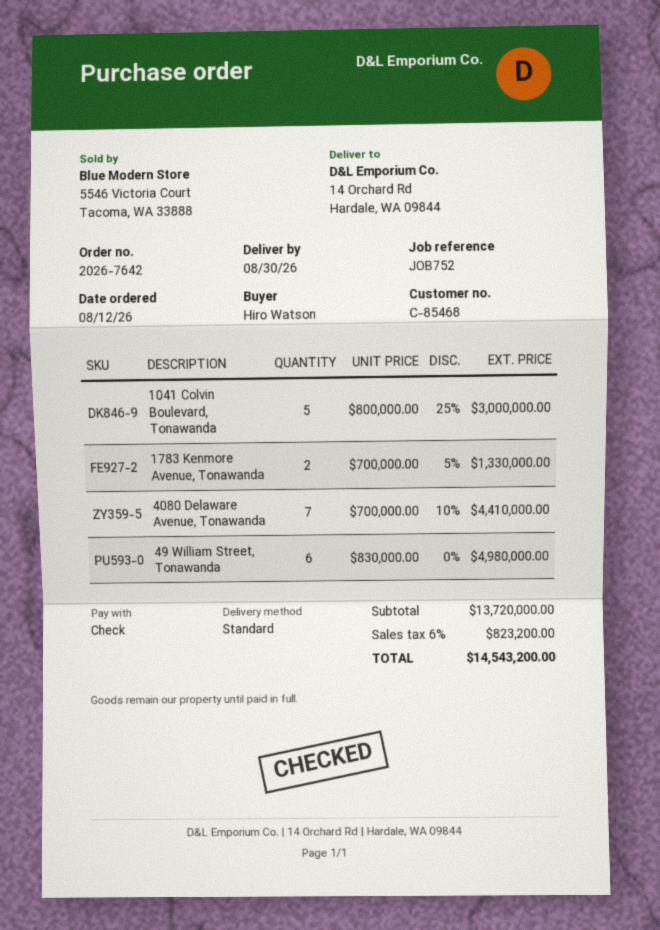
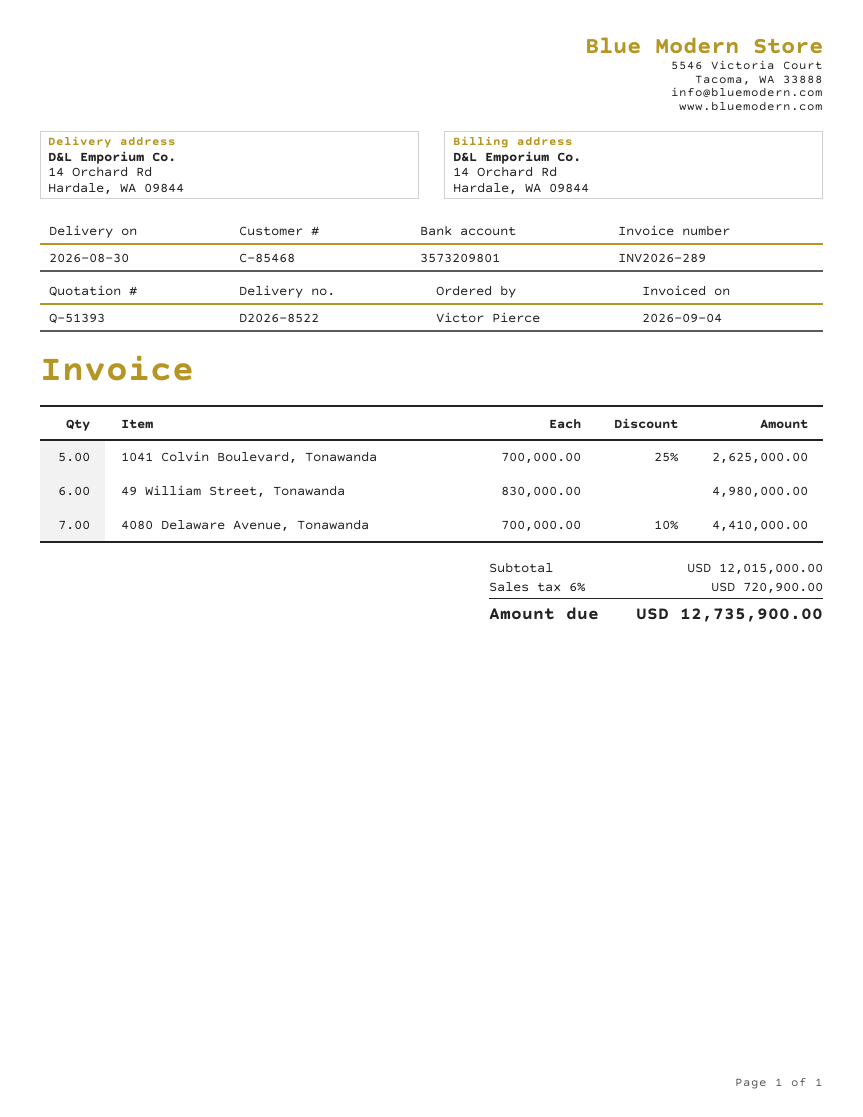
ordered by: Hiro Watson -> Victor Pierce
1041 Colvin Boulevard, Tonawanda: 5 x 800000.00 - 25% = 3000000.00 -> 5 x 700000.00 - 25% = 2625000.00
1783 Kenmore Avenue, Tonawanda: 2 x 700000.00 - 5% = 1330000.00 -> none
subtotal: 13720000.00 -> 12015000.00
tax: 6% = 823200.00 -> 6% = 720900.00
total: 14543200.00 -> 12735900.00

